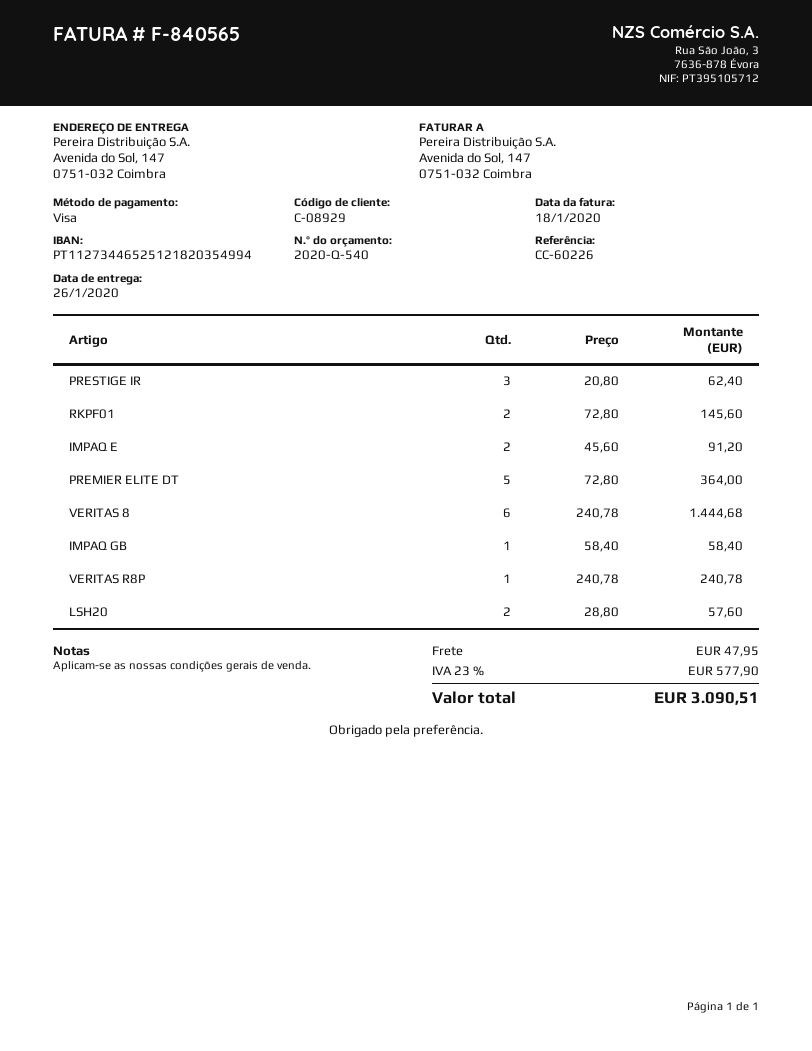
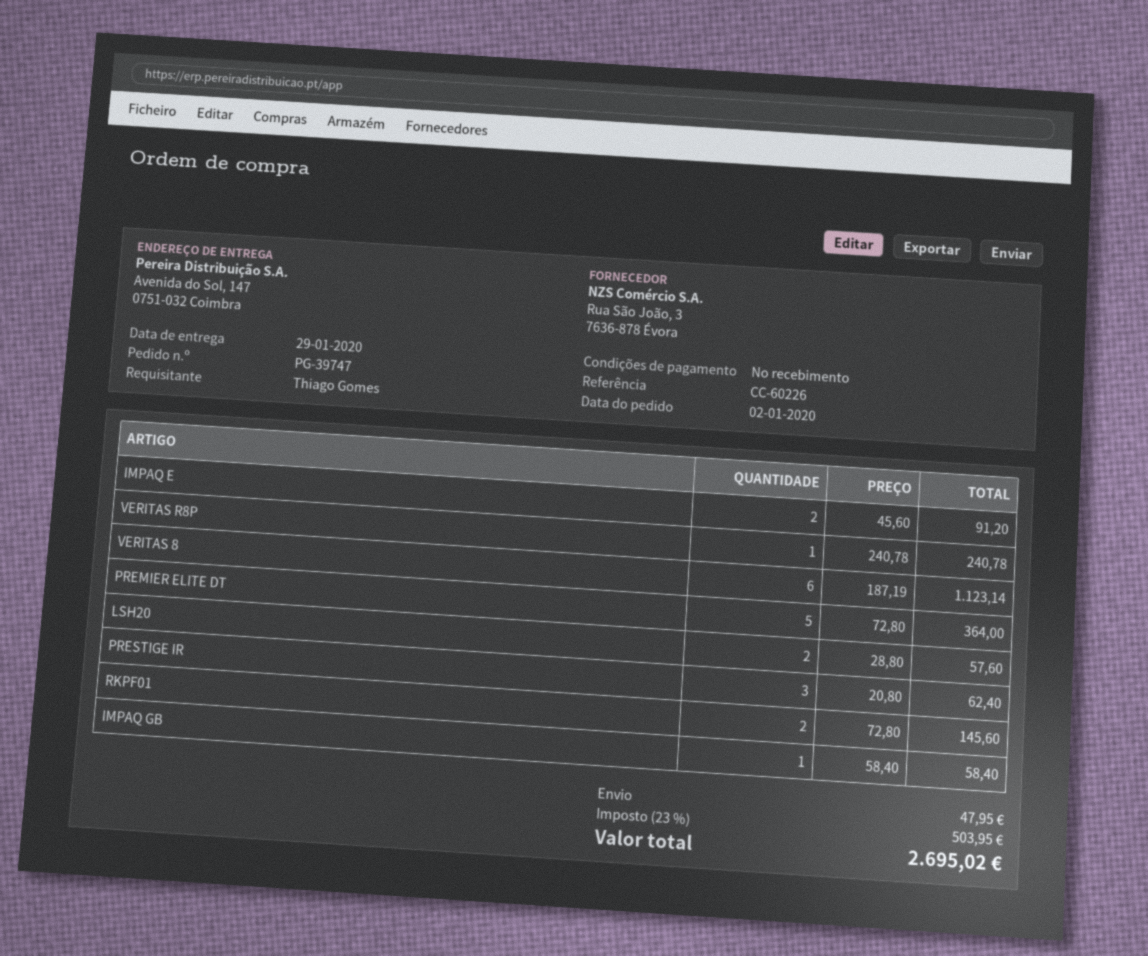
delivery date: 2020-01-26 -> 2020-01-29
VERITAS 8: 6 x 240.78 = 1444.68 -> 6 x 187.19 = 1123.14
tax: 23% = 577.90 -> 23% = 503.95
total: 3090.51 -> 2695.02

